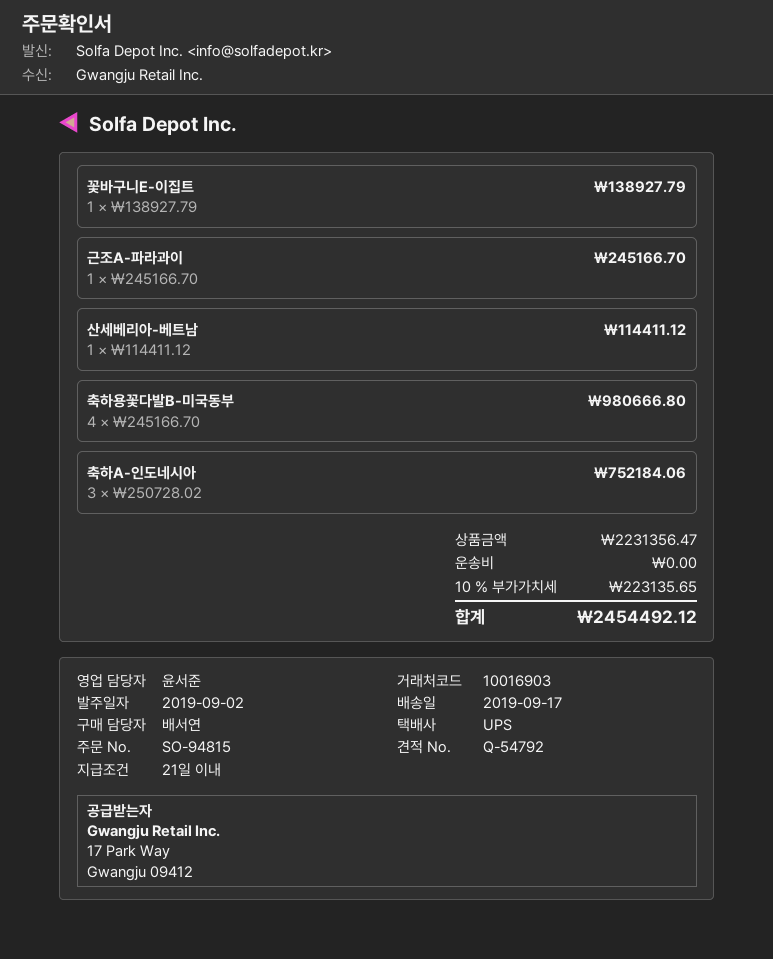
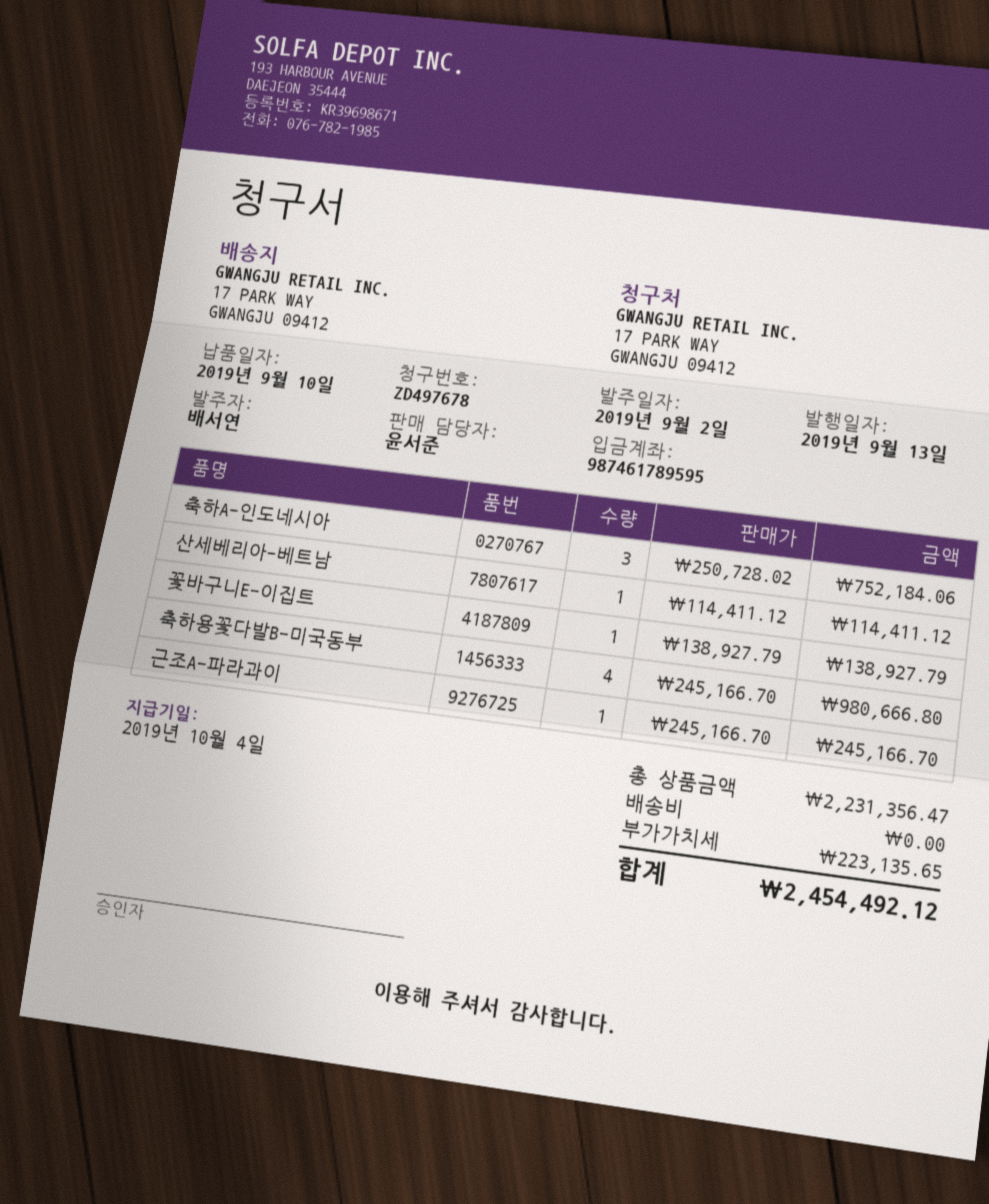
delivery date: 2019-09-17 -> 2019-09-10

